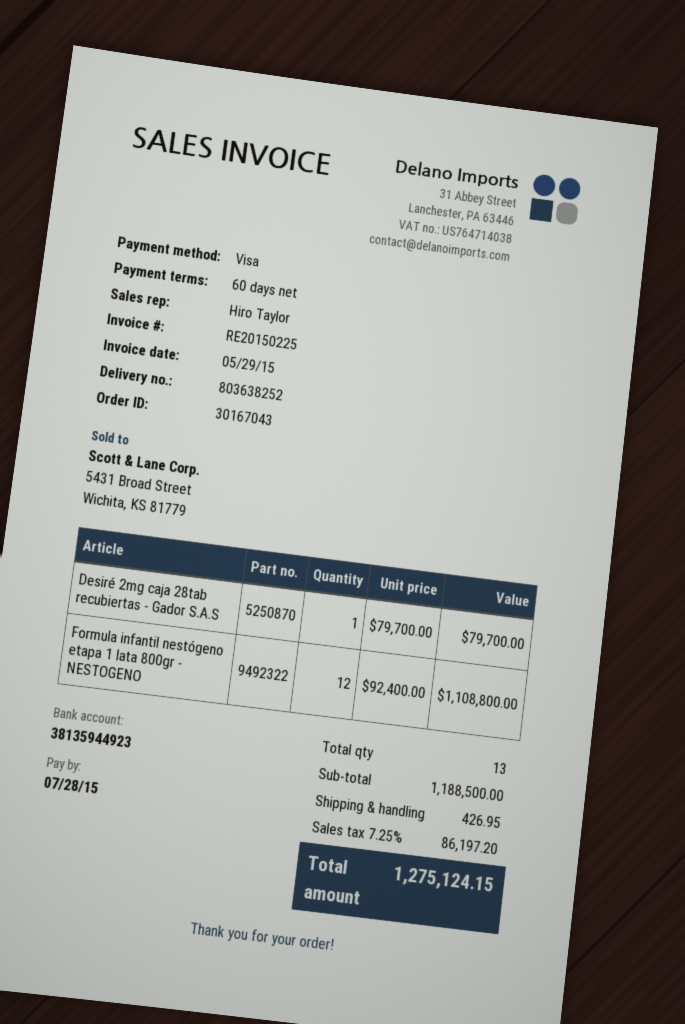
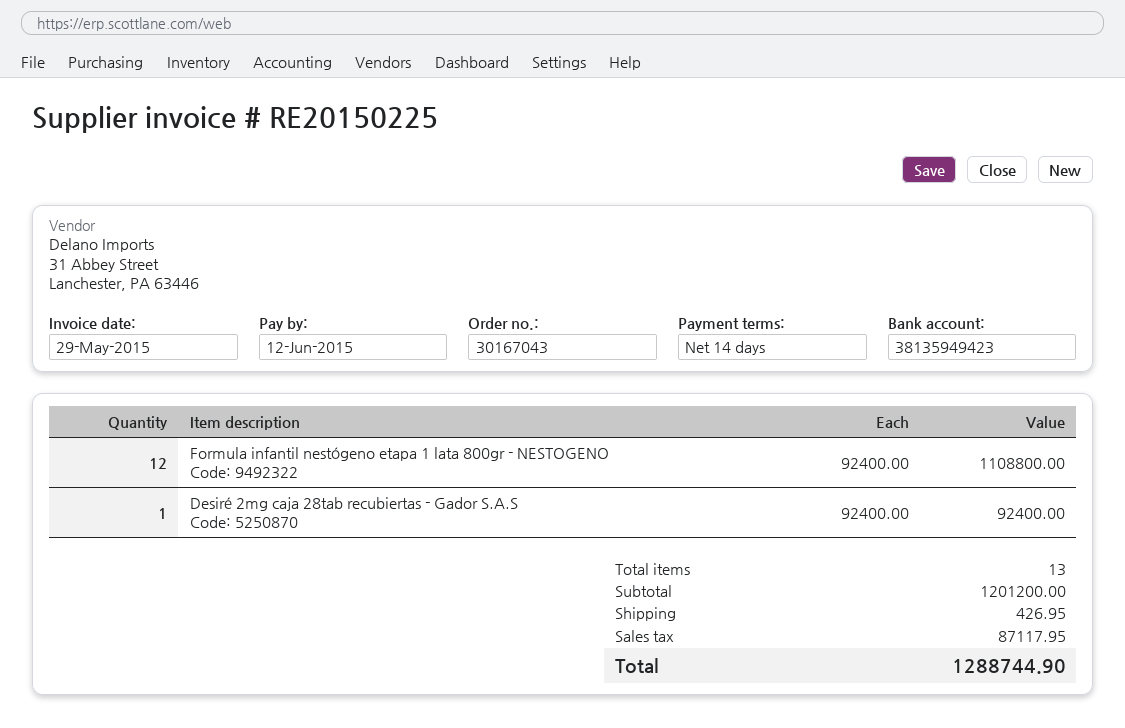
payment terms: 60 days -> 14 days
due date: 2015-07-28 -> 2015-06-12
bank account: 38135944923 -> 38135949423
Desiré 2mg caja 28tab recubiertas - Gador S.A.S: 1 x 79700.00 = 79700.00 -> 1 x 92400.00 = 92400.00
subtotal: 1188500.00 -> 1201200.00
tax: 86197.20 -> 87117.95
total: 1275124.15 -> 1288744.90

